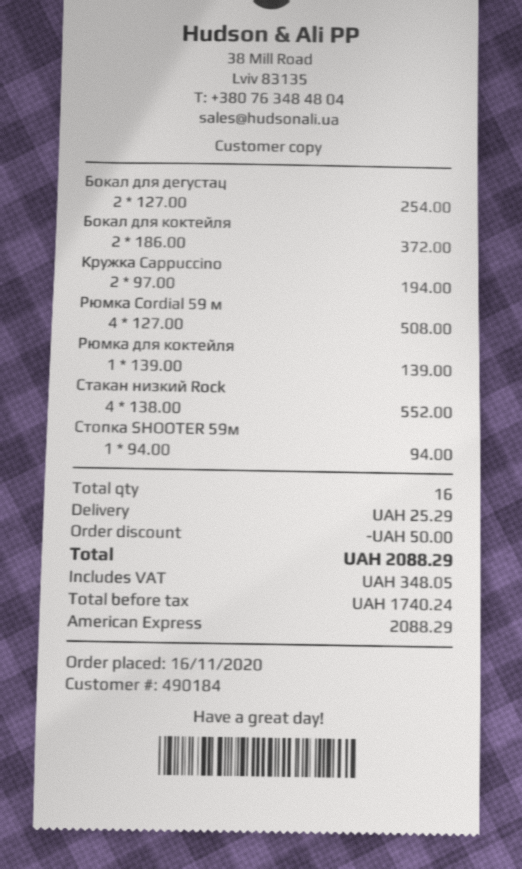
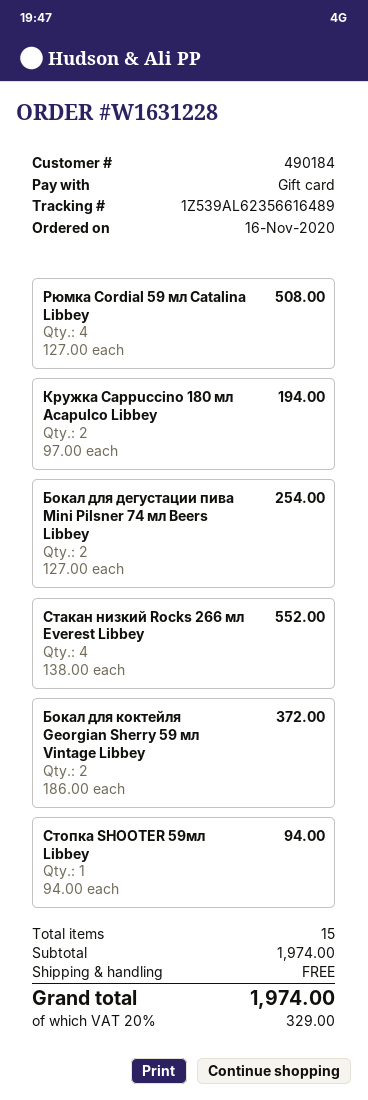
payment method: American Express -> gift card
Рюмка для коктейля: 1 x 139.00 = 139.00 -> none
total quantity: 16 -> 15
discount: 50.00 -> none
shipping: 25.29 -> 0.00
tax: 348.05 -> 329.00
total: 2088.29 -> 1974.00

